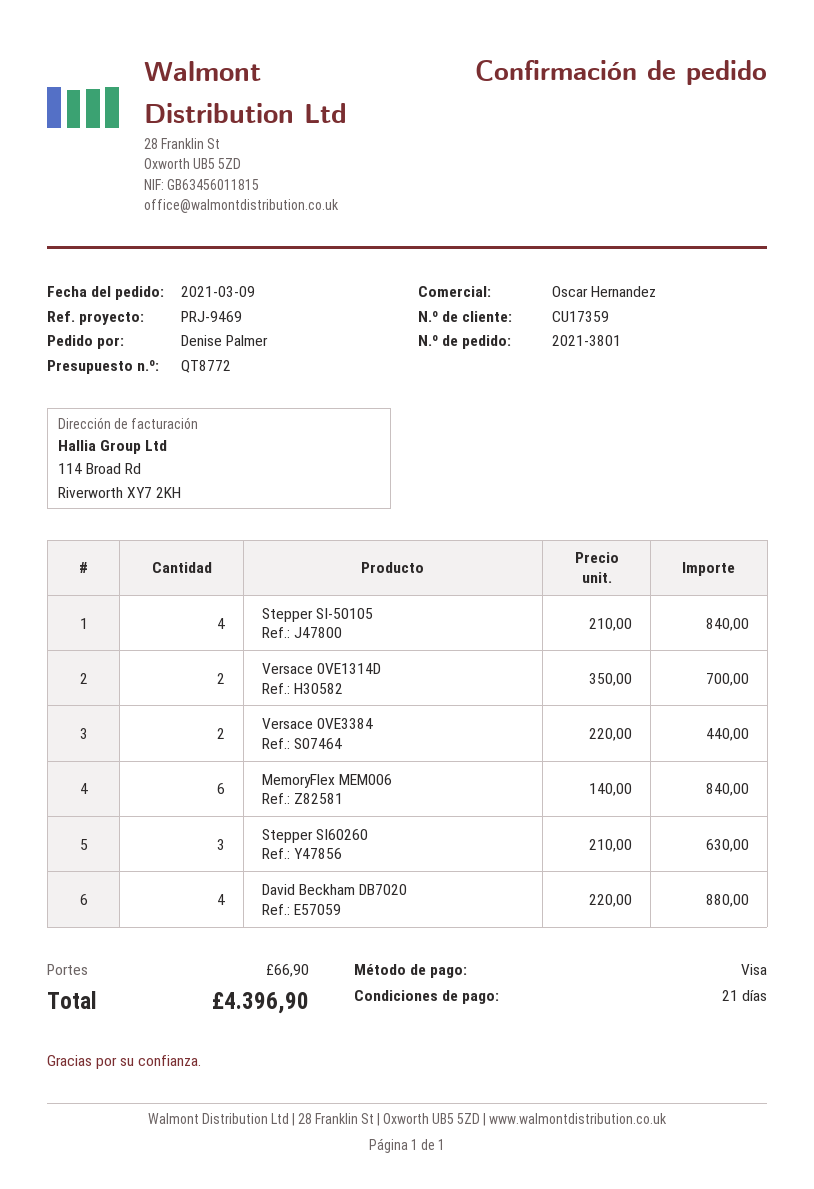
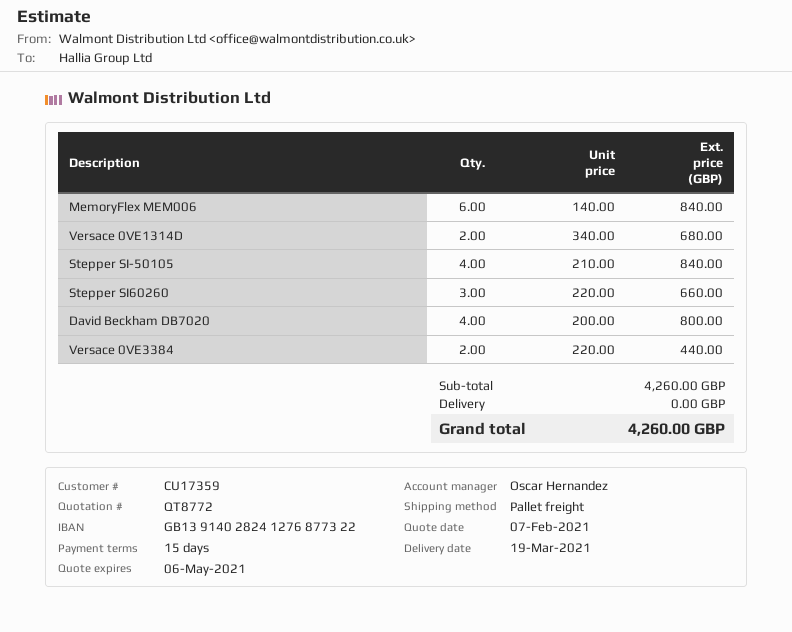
payment terms: 21 days -> 15 days
Versace 0VE1314D: 2 x 350.00 = 700.00 -> 2 x 340.00 = 680.00
Stepper SI60260: 3 x 210.00 = 630.00 -> 3 x 220.00 = 660.00
David Beckham DB7020: 4 x 220.00 = 880.00 -> 4 x 200.00 = 800.00
shipping: 66.90 -> 0.00
total: 4396.90 -> 4260.00

